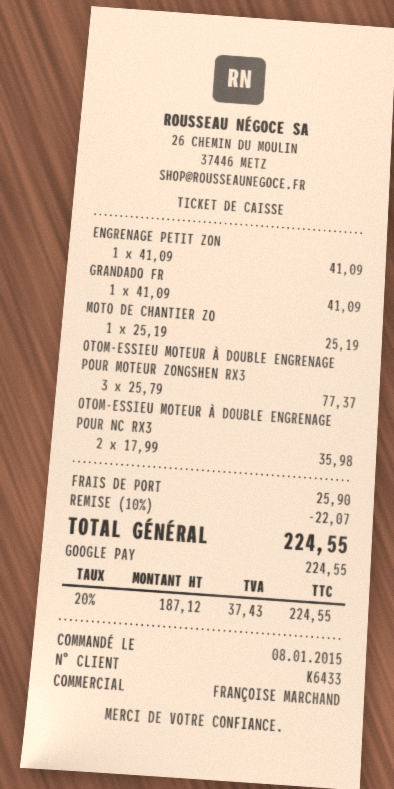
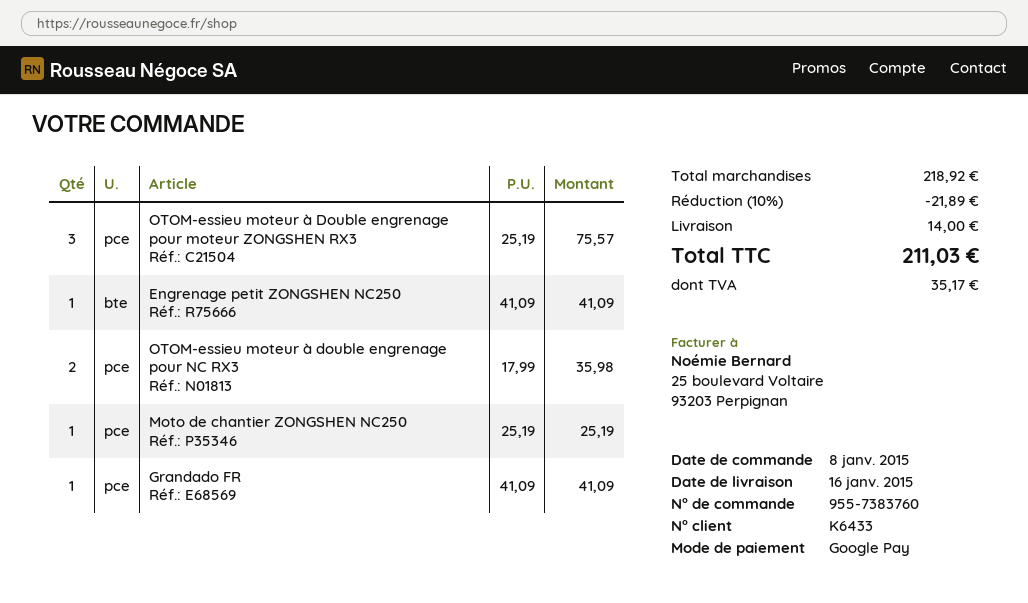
OTOM-ESSIEU MOTEUR À DOUBLE ENGRENAGE POUR MOTEUR ZONGSHEN RX3: 3 x 25.79 = 77.37 -> 3 x 25.19 = 75.57
discount: 10% = 22.07 -> 10% = 21.89
shipping: 25.90 -> 14.00
tax: 37.43 -> 35.17
total: 224.55 -> 211.03

